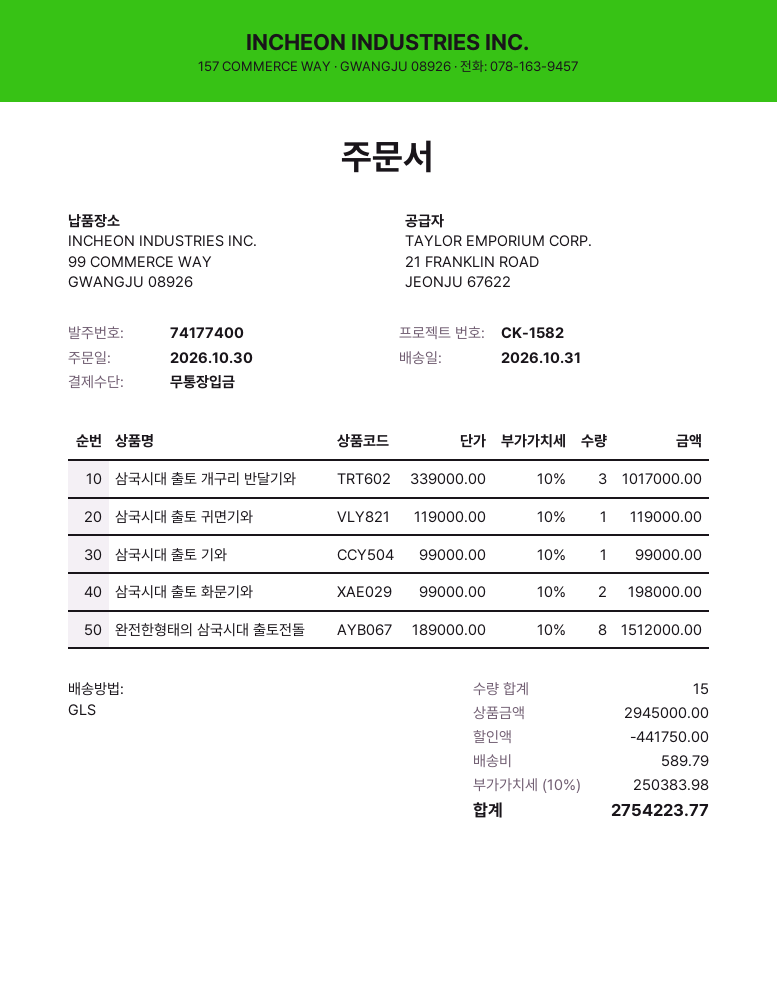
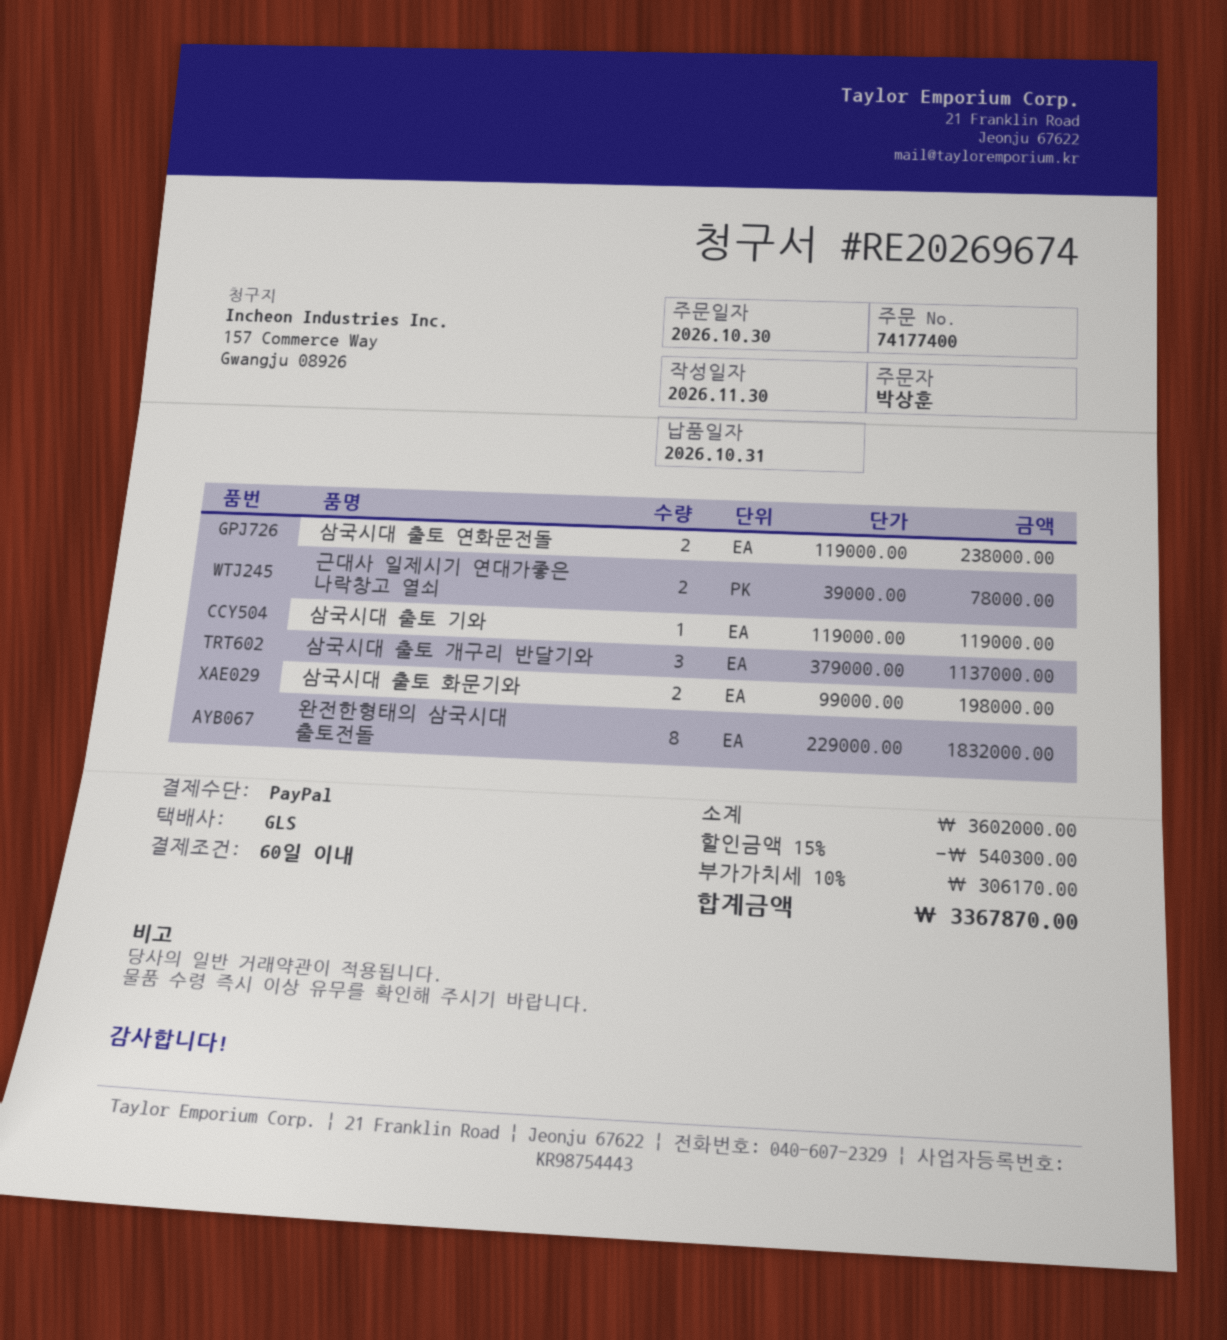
payment method: bank transfer -> PayPal
삼국시대 출토 개구리 반달기와: 3 x 339000.00 = 1017000.00 -> 3 x 379000.00 = 1137000.00
삼국시대 출토 귀면기와: 1 x 119000.00 = 119000.00 -> none
삼국시대 출토 기와: 1 x 99000.00 = 99000.00 -> 1 x 119000.00 = 119000.00
완전한형태의 삼국시대 출토전돌: 8 x 189000.00 = 1512000.00 -> 8 x 229000.00 = 1832000.00
삼국시대 출토 연화문전돌: none -> 2 x 119000.00 = 238000.00
근대사 일제시기 연대가좋은 나락창고 열쇠: none -> 2 x 39000.00 = 78000.00
subtotal: 2945000.00 -> 3602000.00
discount: 441750.00 -> 540300.00
shipping: 589.79 -> none
tax: 10% = 250383.98 -> 10% = 306170.00
total: 2754223.77 -> 3367870.00

